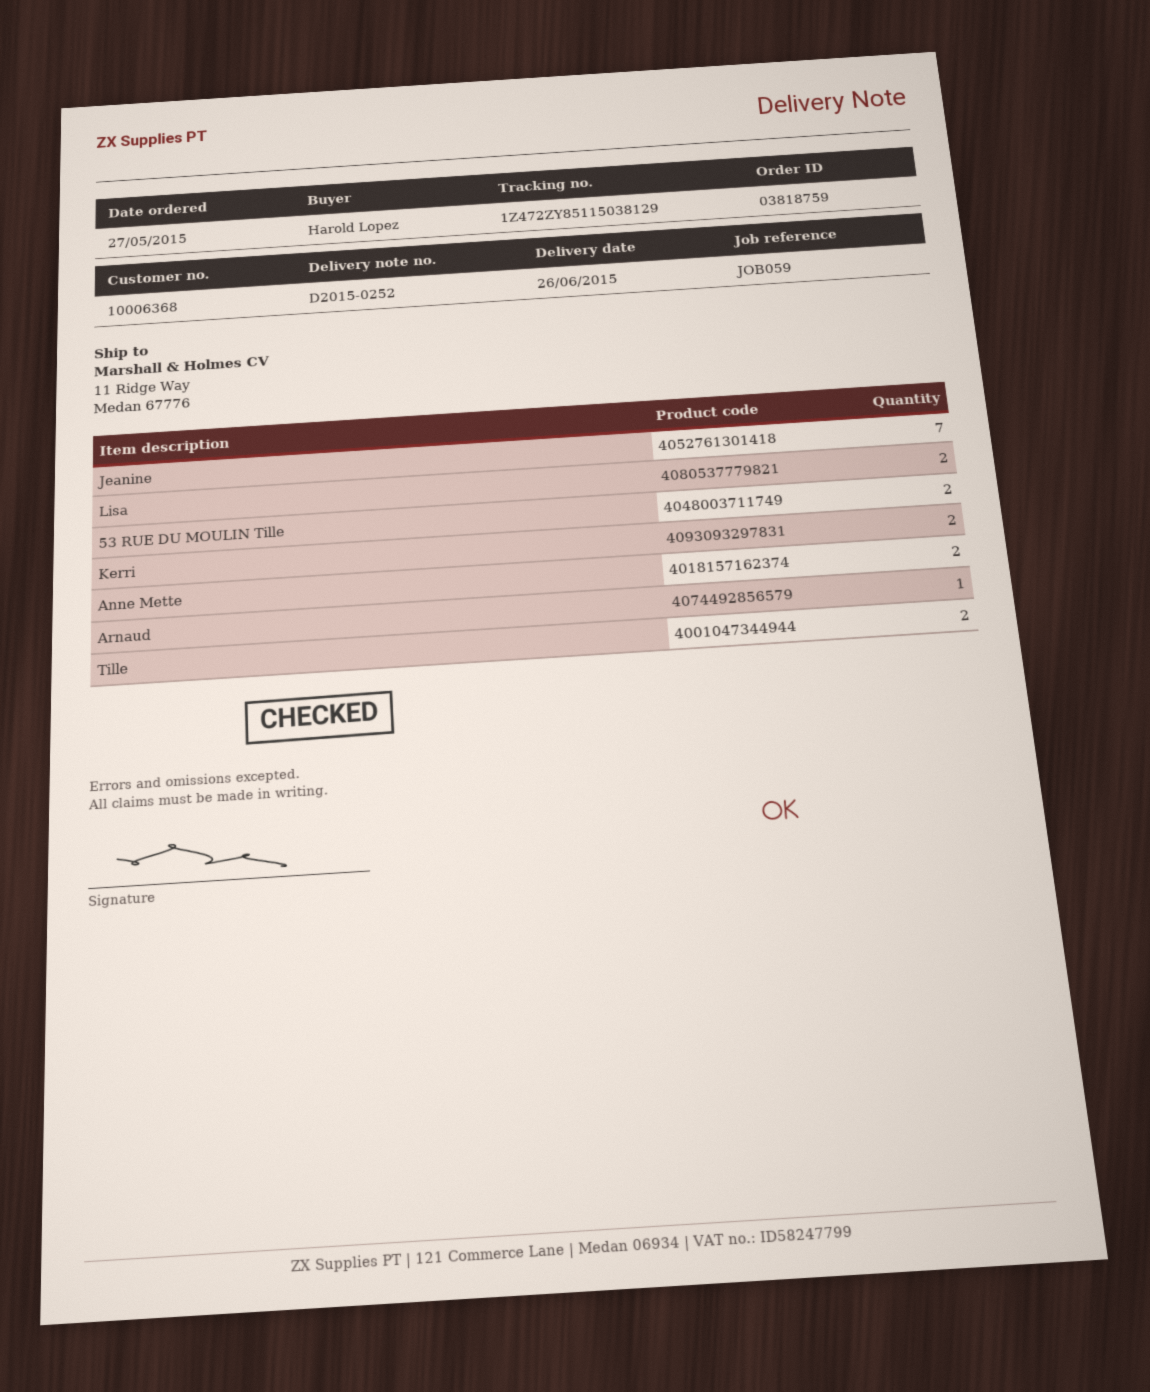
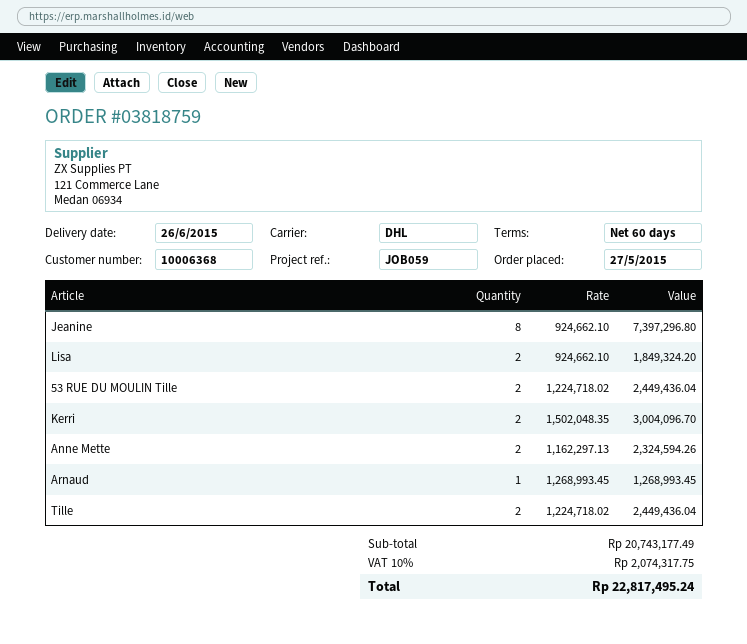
Jeanine: 7 -> 8

